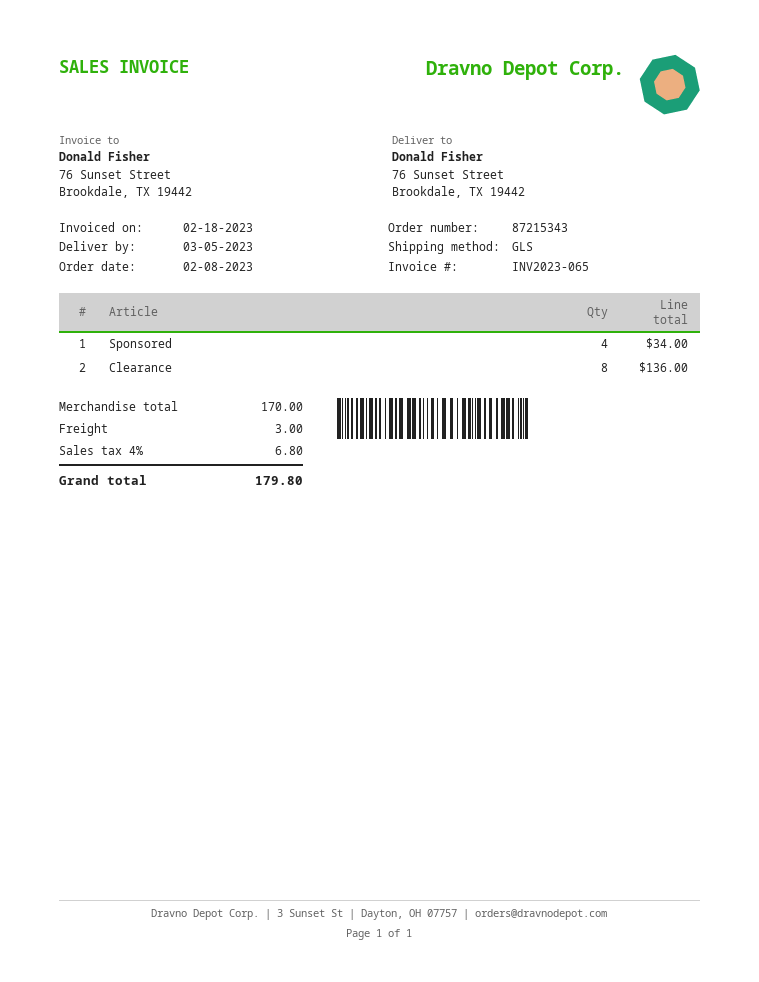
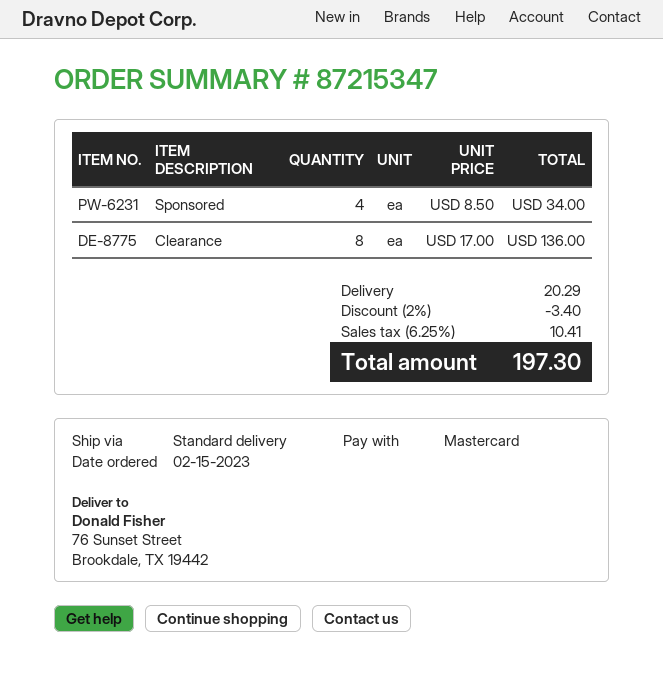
order number: 87215343 -> 87215347
order date: 2023-02-08 -> 2023-02-15
shipping method: GLS -> standard
discount: none -> 2% = 3.40
shipping: 3.00 -> 20.29
tax: 4% = 6.80 -> 6.25% = 10.41
total: 179.80 -> 197.30

